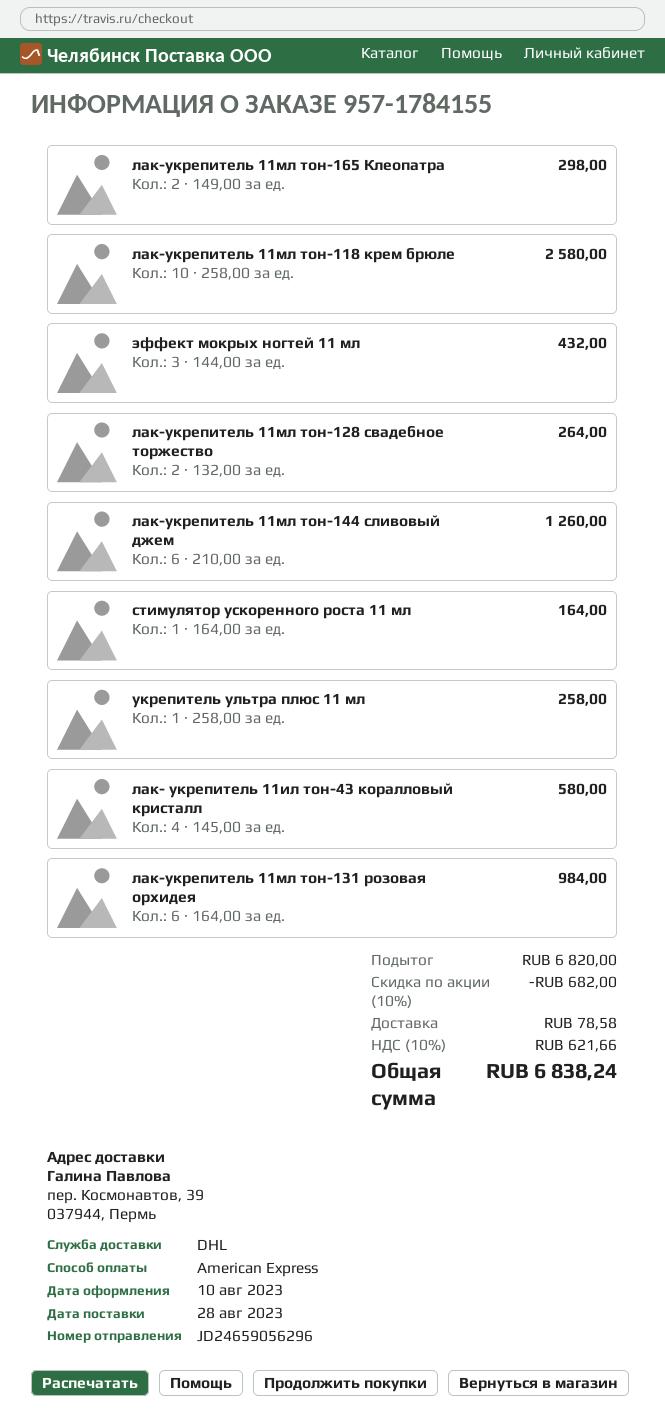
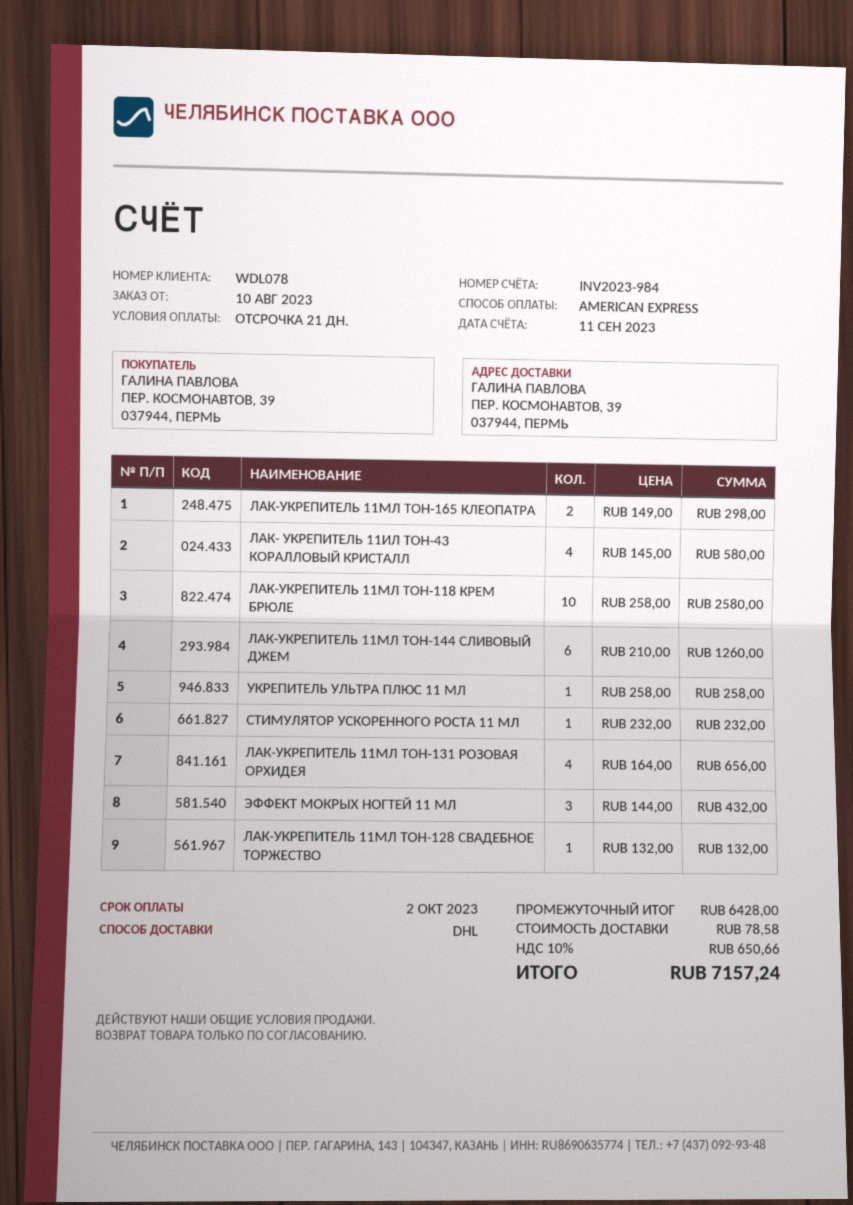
лак-укрепитель 11мл тон-128 свадебное торжество: 2 x 132.00 = 264.00 -> 1 x 132.00 = 132.00
стимулятор ускоренного роста 11 мл: 1 x 164.00 = 164.00 -> 1 x 232.00 = 232.00
лак-укрепитель 11мл тон-131 розовая орхидея: 6 x 164.00 = 984.00 -> 4 x 164.00 = 656.00
subtotal: 6820.00 -> 6428.00
discount: 10% = 682.00 -> none
tax: 10% = 621.66 -> 10% = 650.66
total: 6838.24 -> 7157.24

